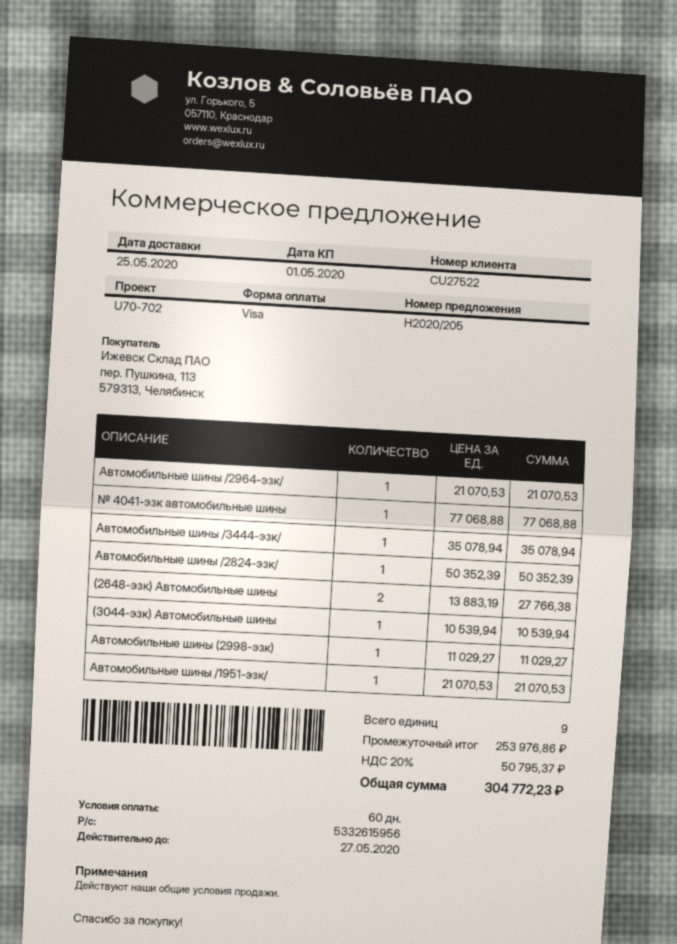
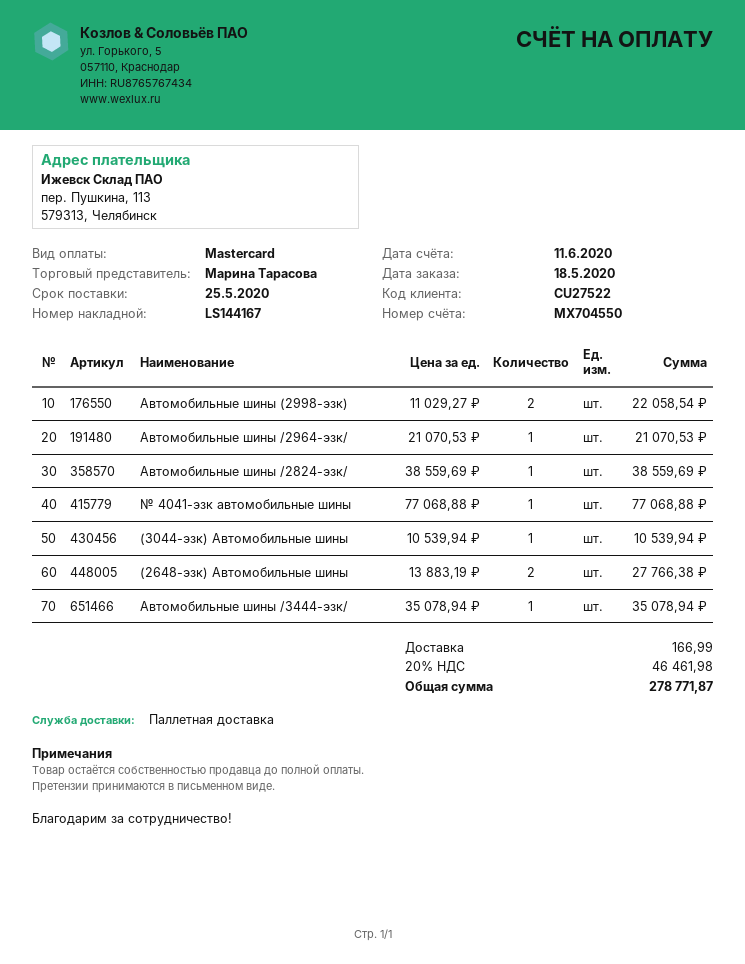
payment method: Visa -> Mastercard
Автомобильные шины /2824-эзк/: 1 x 50352.39 = 50352.39 -> 1 x 38559.69 = 38559.69
Автомобильные шины (2998-эзк): 1 x 11029.27 = 11029.27 -> 2 x 11029.27 = 22058.54
Автомобильные шины /1951-эзк/: 1 x 21070.53 = 21070.53 -> none
shipping: none -> 166.99
tax: 20% = 50795.37 -> 20% = 46461.98
total: 304772.23 -> 278771.87

